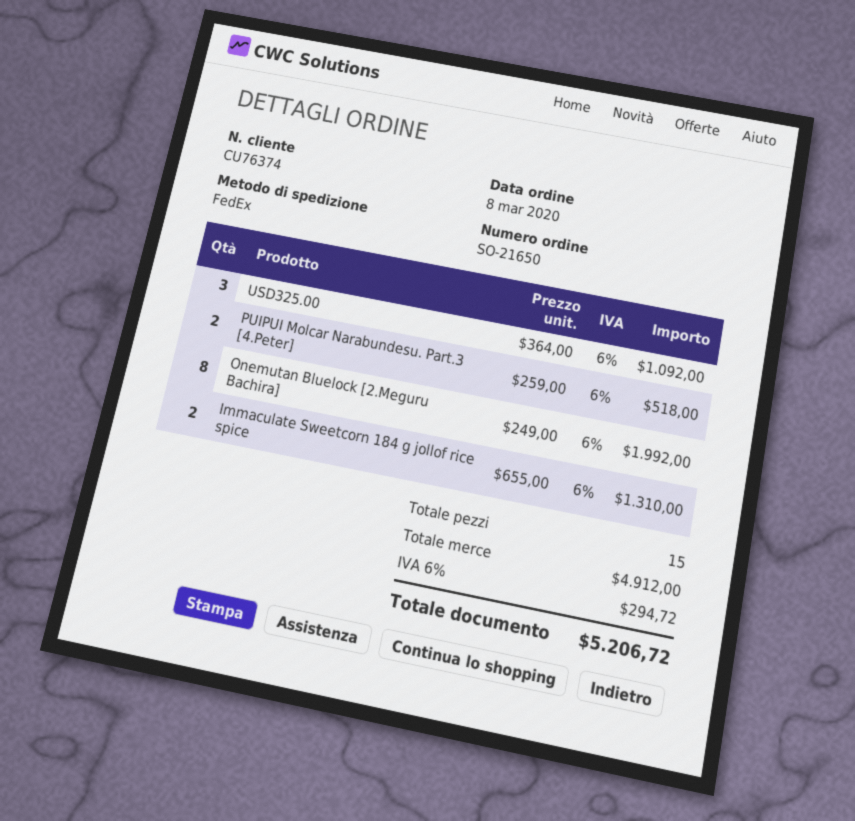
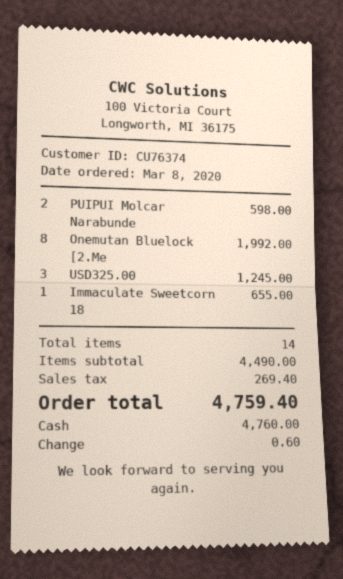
USD325.00: 3 for 1092.00 -> 3 for 1245.00
PUIPUI Molcar Narabundesu. Part.3 [4.Peter]: 2 for 518.00 -> 2 for 598.00
Immaculate Sweetcorn 184 g jollof rice spice: 2 for 1310.00 -> 1 for 655.00
total quantity: 15 -> 14
subtotal: 4912.00 -> 4490.00
tax: 294.72 -> 269.40
total: 5206.72 -> 4759.40

